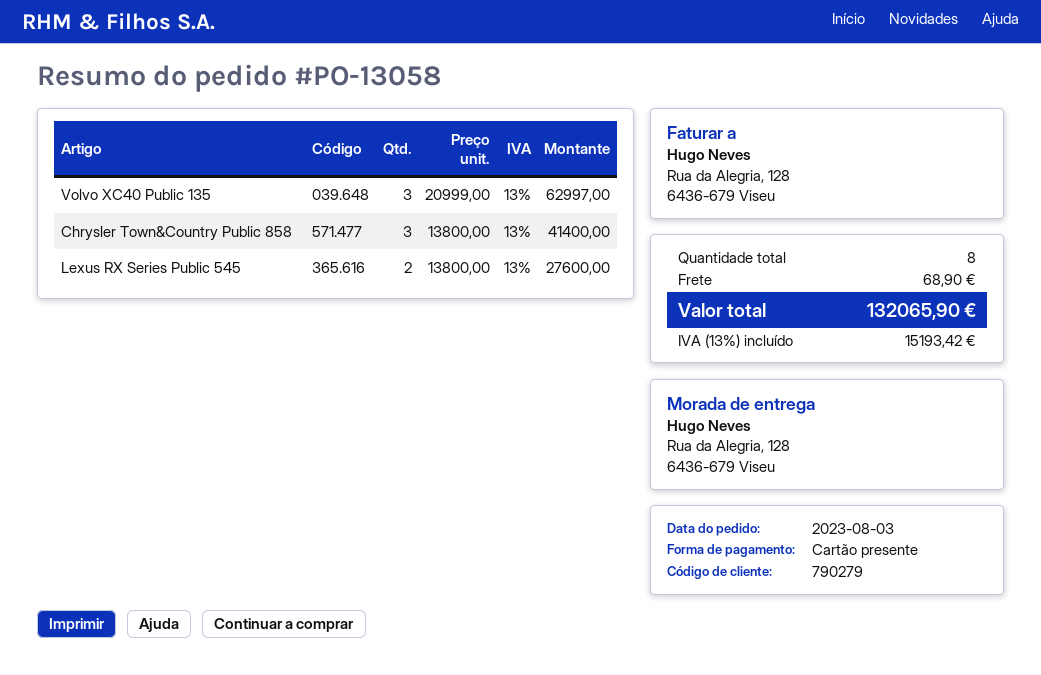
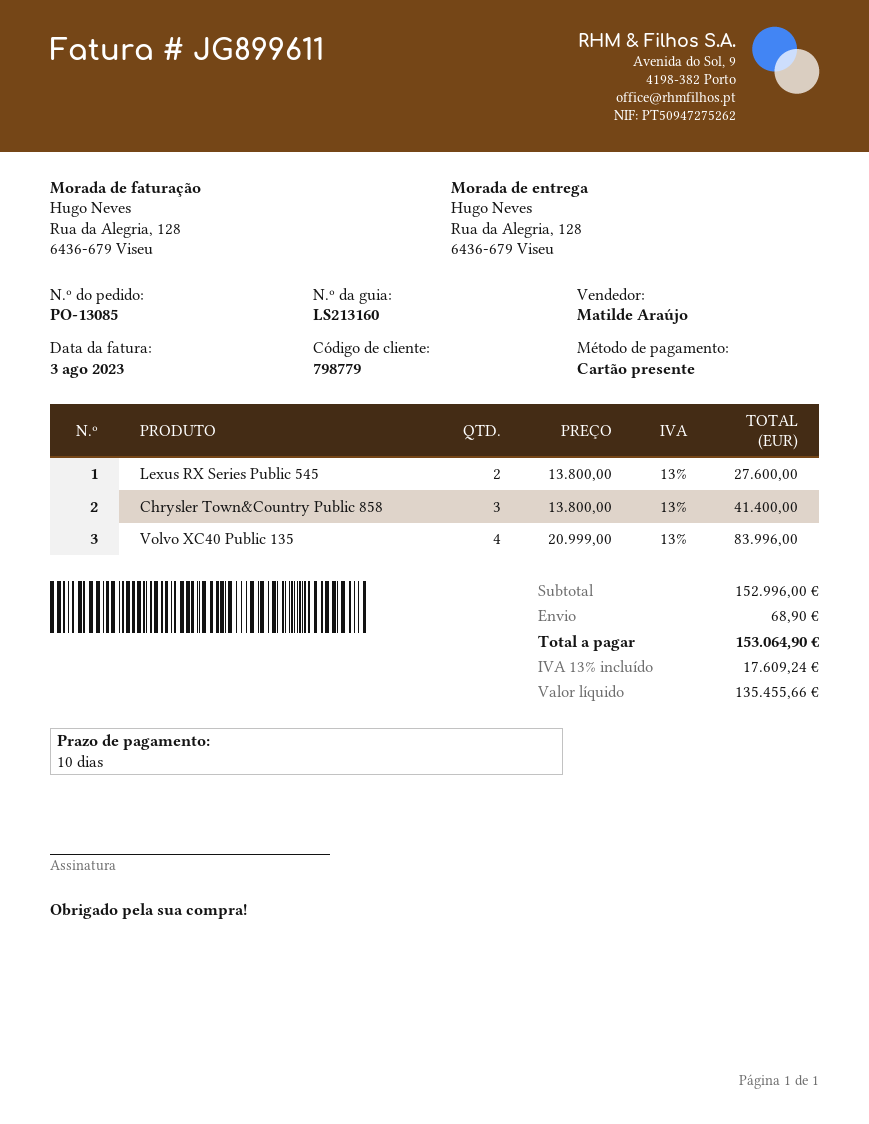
order number: PO-13058 -> PO-13085
customer number: 790279 -> 798779
Volvo XC40 Public 135: 3 x 20999.00 = 62997.00 -> 4 x 20999.00 = 83996.00
tax: 13% = 15193.42 -> 13% = 17609.24
total: 132065.90 -> 153064.90

